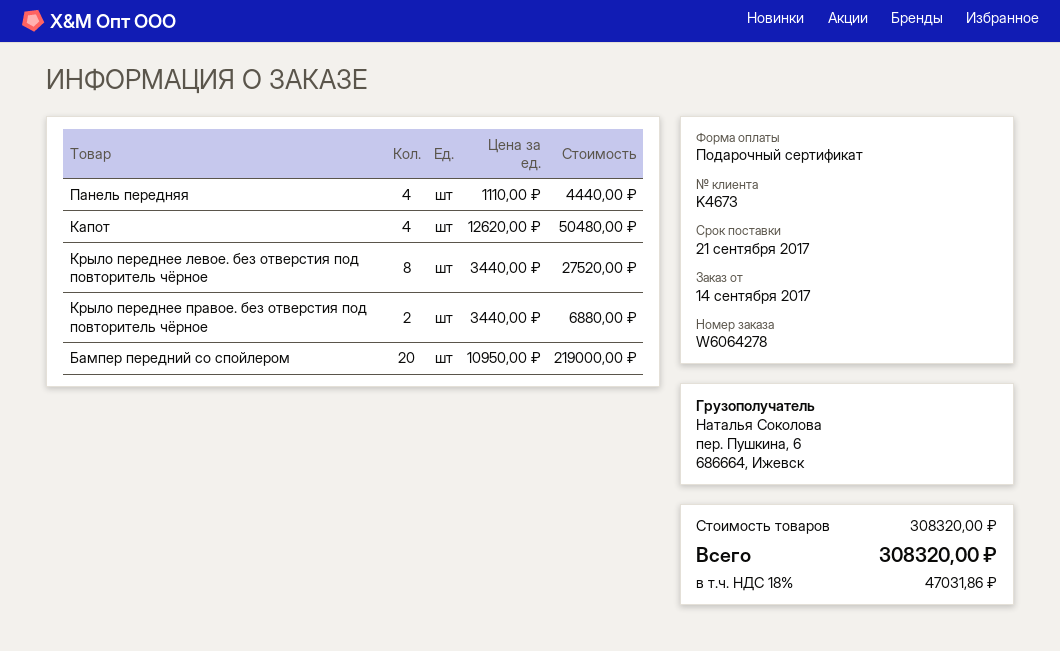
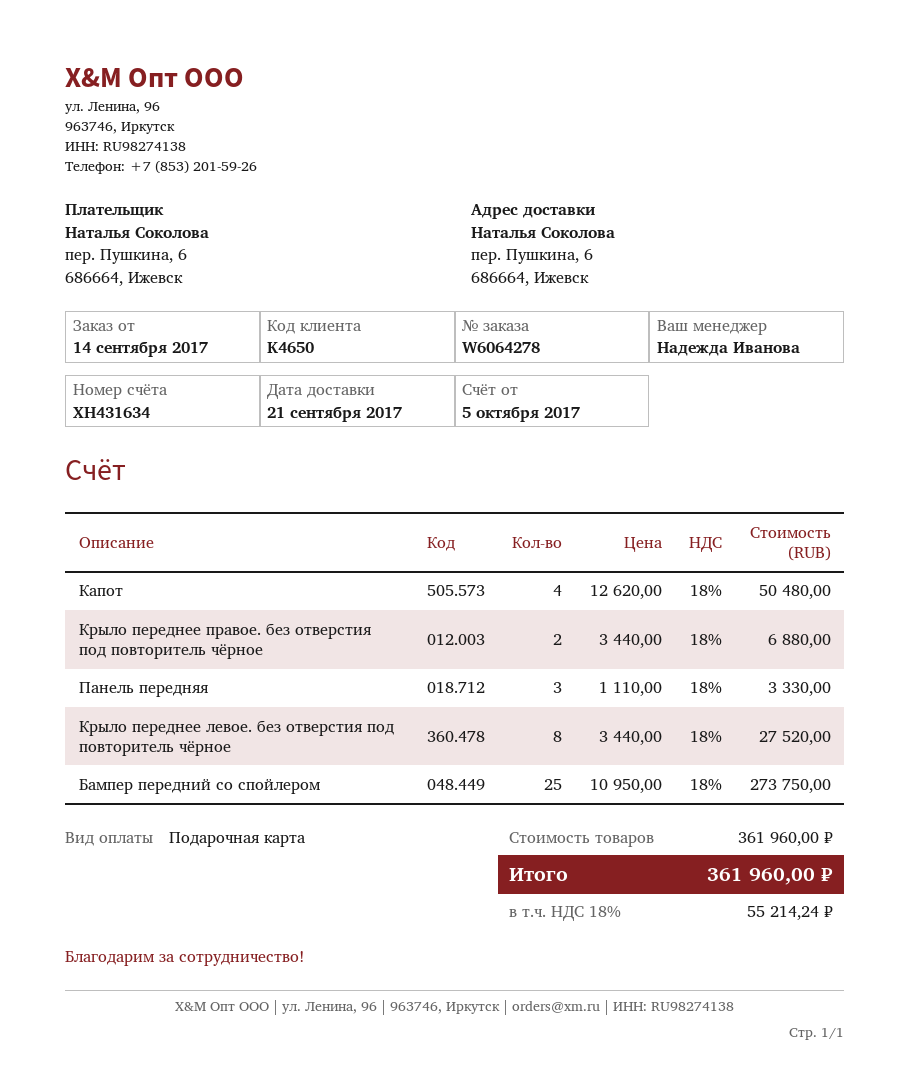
customer number: K4673 -> K4650
Панель передняя: 4 x 1110.00 = 4440.00 -> 3 x 1110.00 = 3330.00
Бампер передний со спойлером: 20 x 10950.00 = 219000.00 -> 25 x 10950.00 = 273750.00
subtotal: 308320.00 -> 361960.00
tax: 18% = 47031.86 -> 18% = 55214.24
total: 308320.00 -> 361960.00

